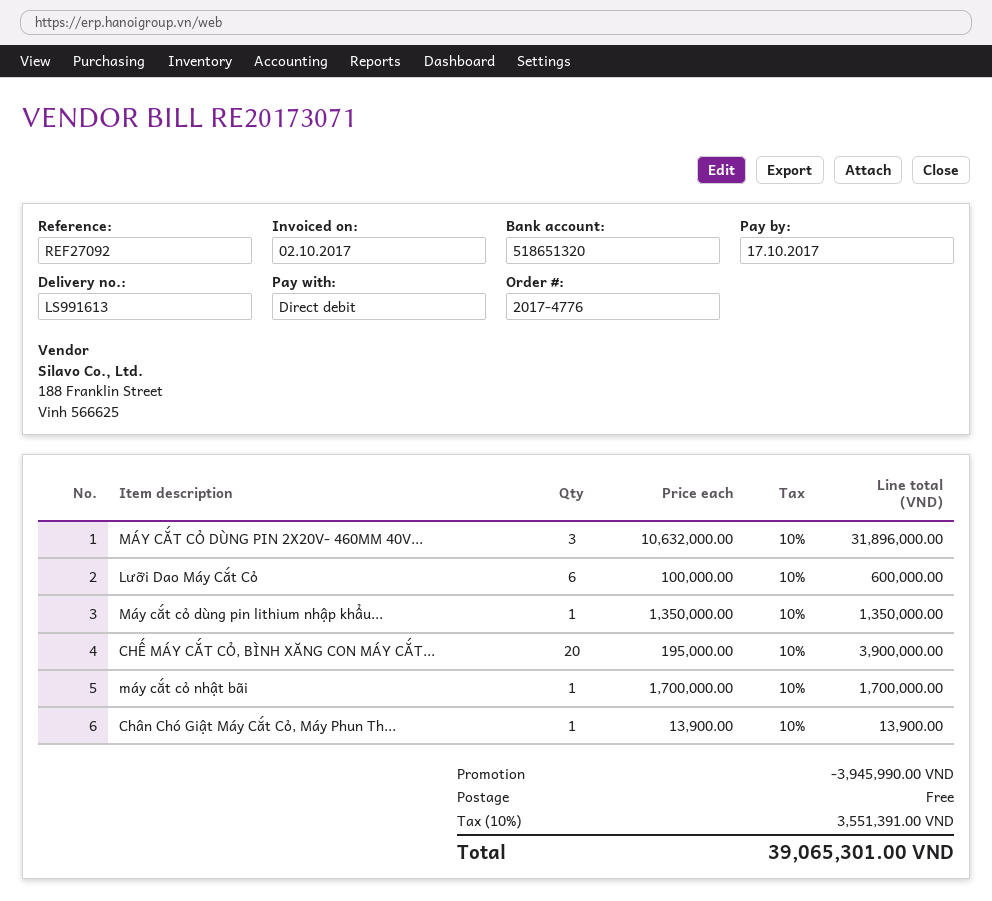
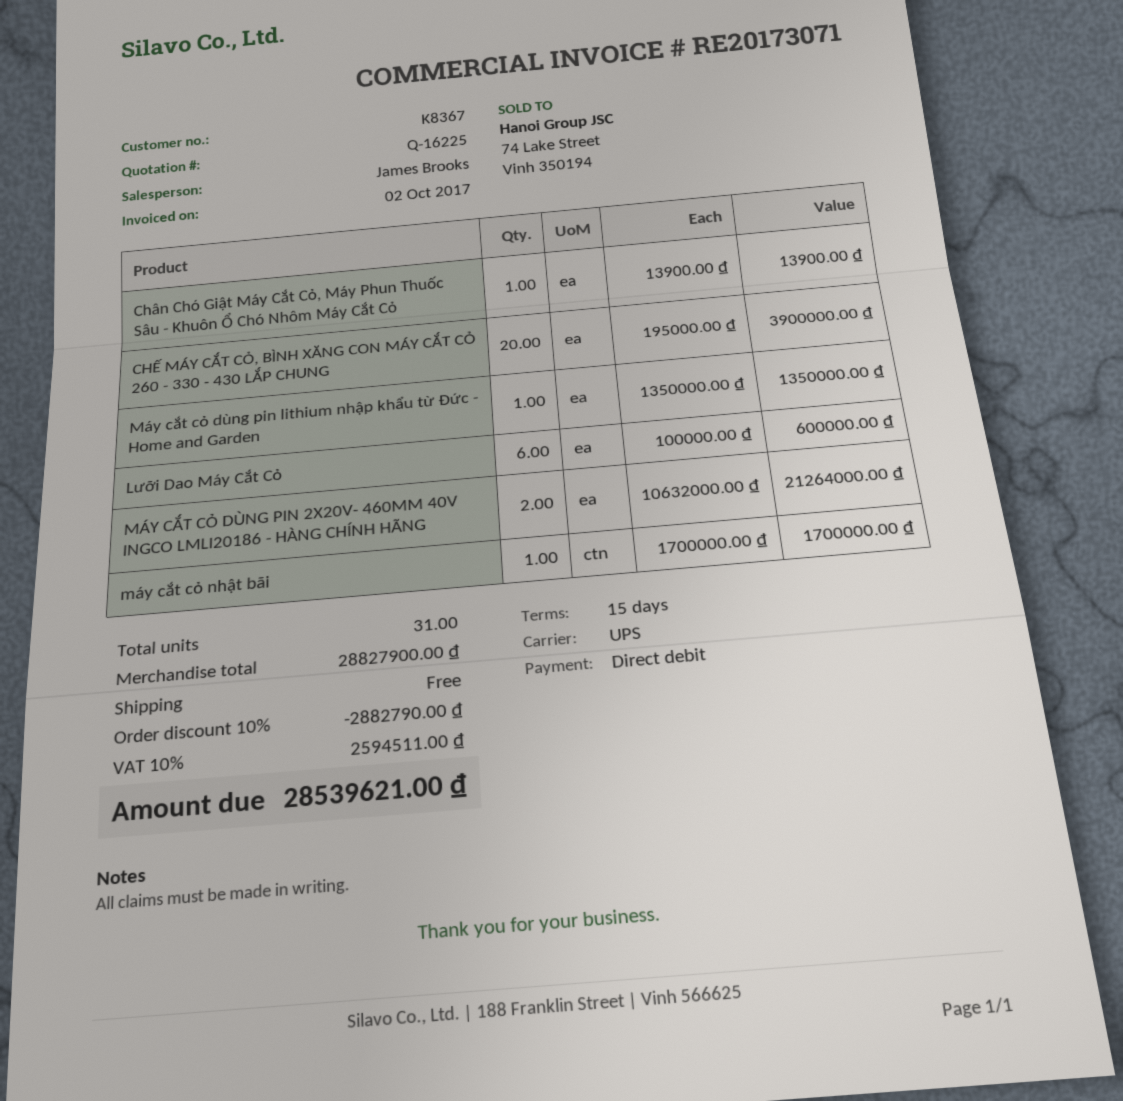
MÁY CẮT CỎ DÙNG PIN 2X20V- 460MM 40V...: 3 x 10632000.00 = 31896000.00 -> 2 x 10632000.00 = 21264000.00
discount: 3945990.00 -> 2882790.00
tax: 10% = 3551391.00 -> 10% = 2594511.00
total: 39065301.00 -> 28539621.00

